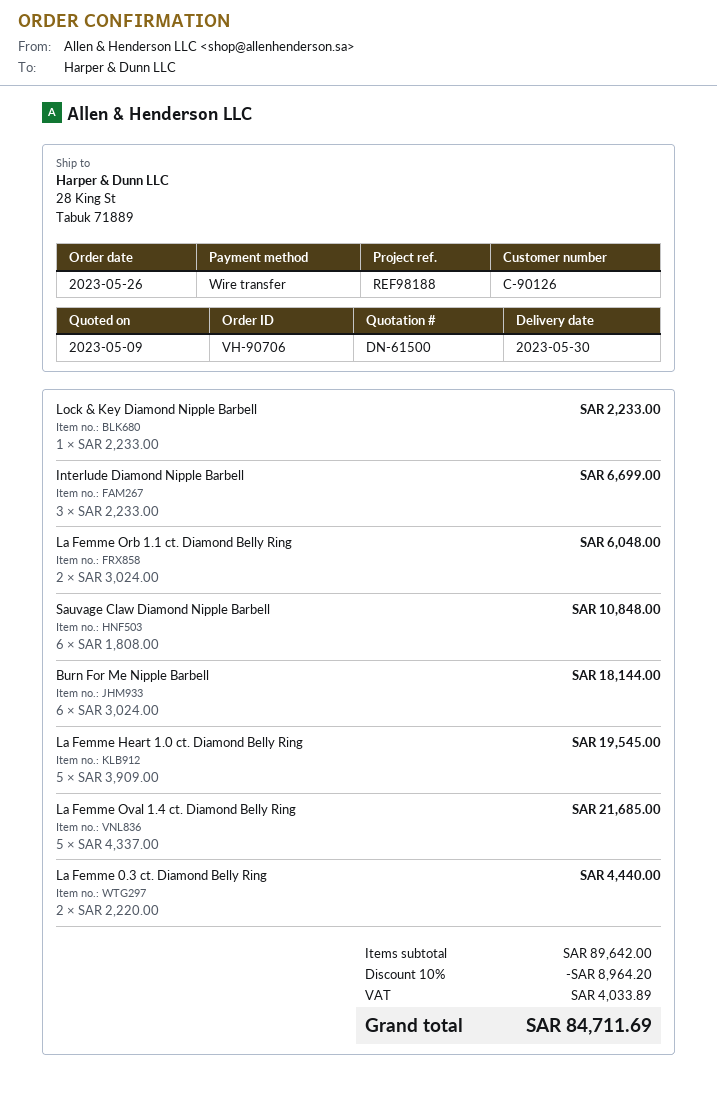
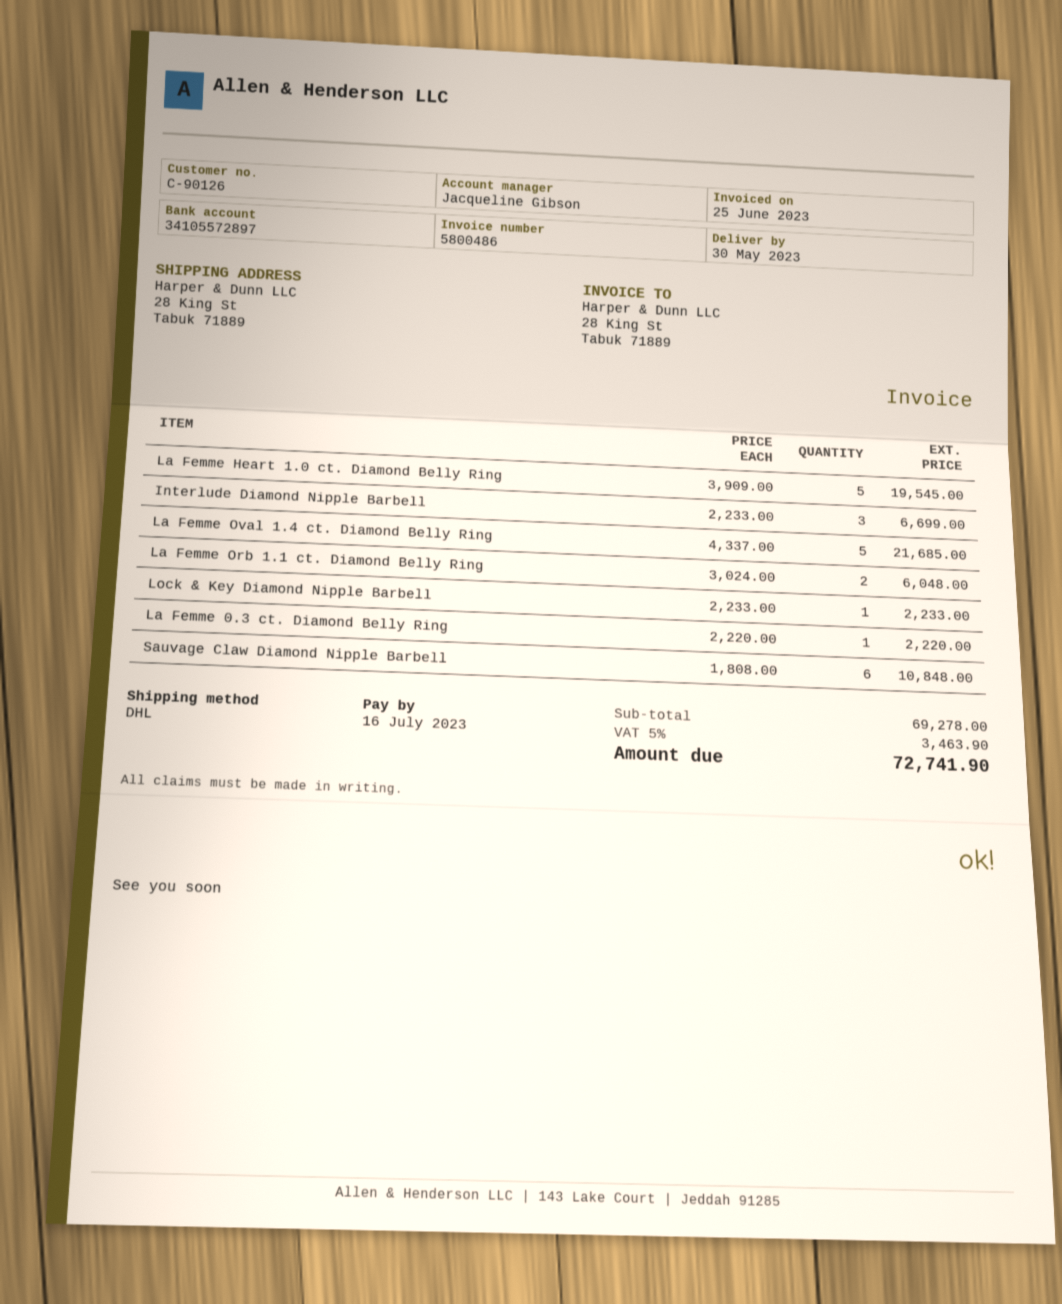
Burn For Me Nipple Barbell: 6 x 3024.00 = 18144.00 -> none
La Femme 0.3 ct. Diamond Belly Ring: 2 x 2220.00 = 4440.00 -> 1 x 2220.00 = 2220.00
subtotal: 89642.00 -> 69278.00
discount: 10% = 8964.20 -> none
tax: 4033.89 -> 3463.90
total: 84711.69 -> 72741.90

